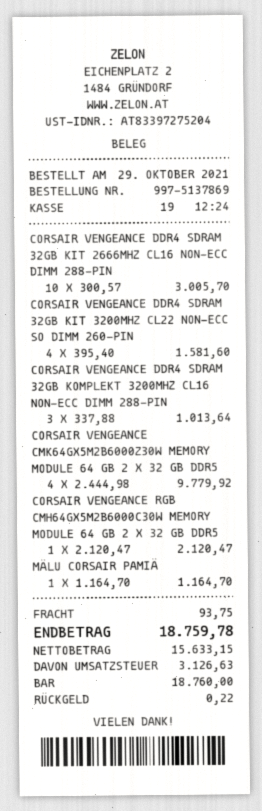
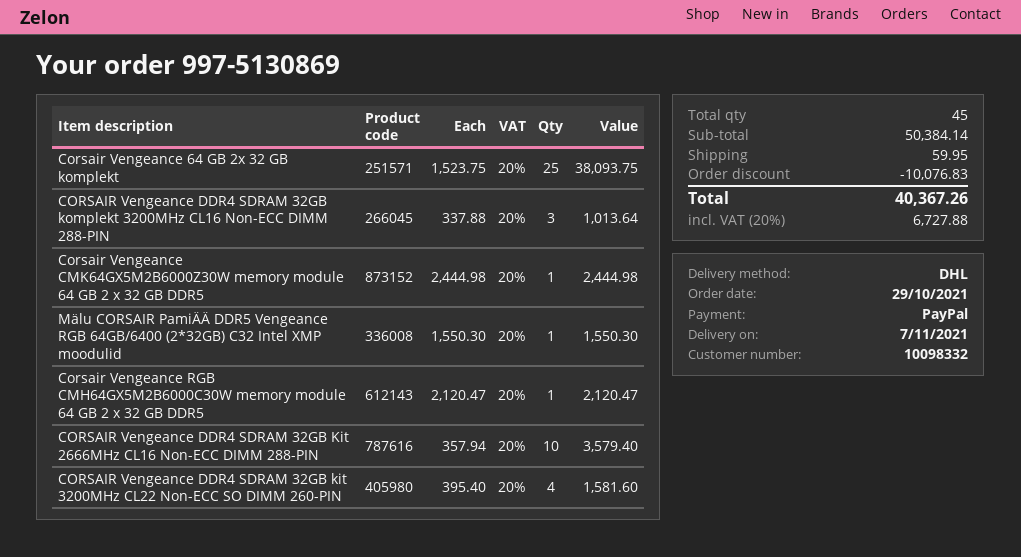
order number: 997-5137869 -> 997-5130869
payment method: cash -> PayPal
CORSAIR VENGEANCE DDR4 SDRAM 32GB KIT 2666MHZ CL16 NON-ECC DIMM 288-PIN: 10 x 300.57 = 3005.70 -> 10 x 357.94 = 3579.40
CORSAIR VENGEANCE CMK64GX5M2B6000Z30W MEMORY MODULE 64 GB 2 X 32 GB DDR5: 4 x 2444.98 = 9779.92 -> 1 x 2444.98 = 2444.98
MÄLU CORSAIR PAMIÄ: 1 x 1164.70 = 1164.70 -> 1 x 1550.30 = 1550.30
Corsair Vengeance 64 GB 2x 32 GB komplekt: none -> 25 x 1523.75 = 38093.75
discount: none -> 10076.83
shipping: 93.75 -> 59.95
tax: 3126.63 -> 6727.88
total: 18759.78 -> 40367.26

